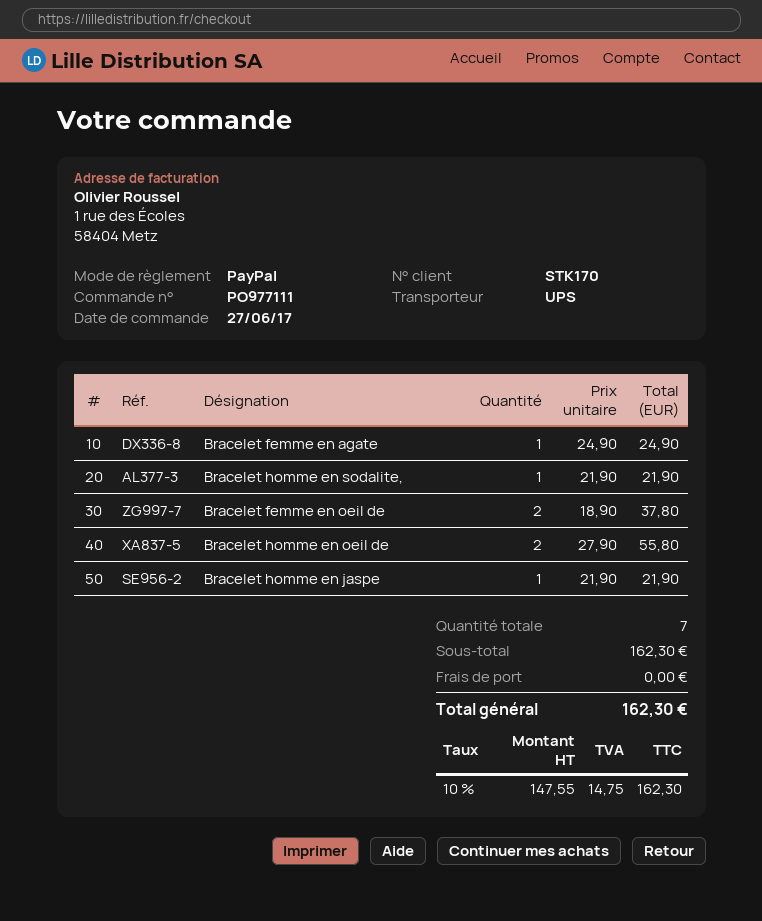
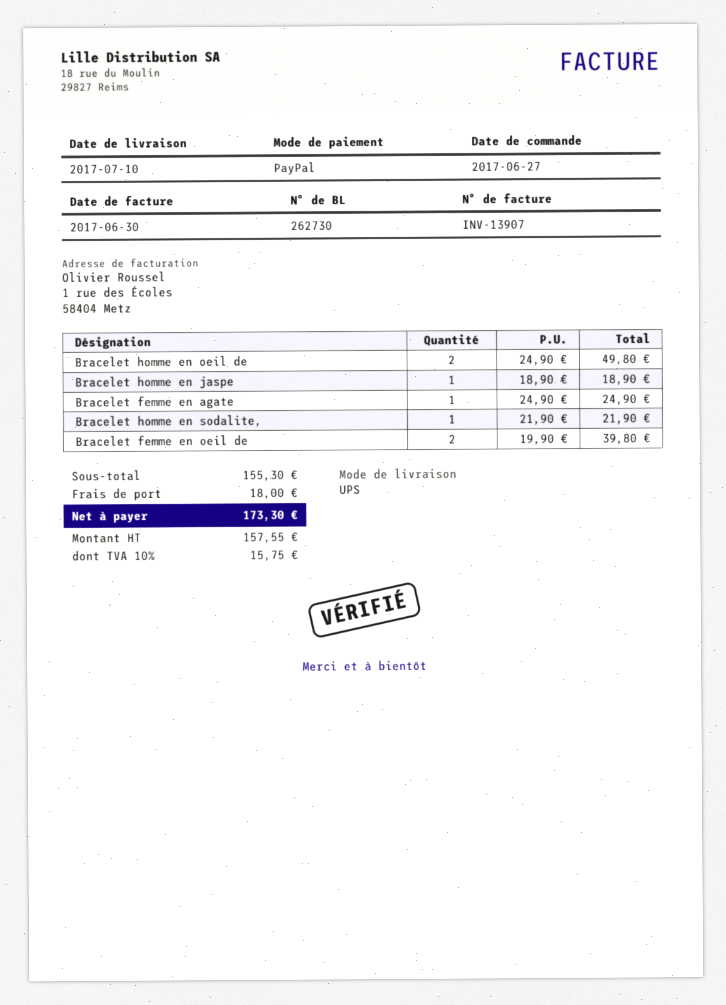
Bracelet femme en oeil de: 2 x 18.90 = 37.80 -> 2 x 19.90 = 39.80
Bracelet homme en oeil de: 2 x 27.90 = 55.80 -> 2 x 24.90 = 49.80
Bracelet homme en jaspe: 1 x 21.90 = 21.90 -> 1 x 18.90 = 18.90
subtotal: 162.30 -> 155.30
shipping: 0.00 -> 18.00
net: 147.55 -> 157.55
tax: 10% = 14.75 -> 10% = 15.75
total: 162.30 -> 173.30

